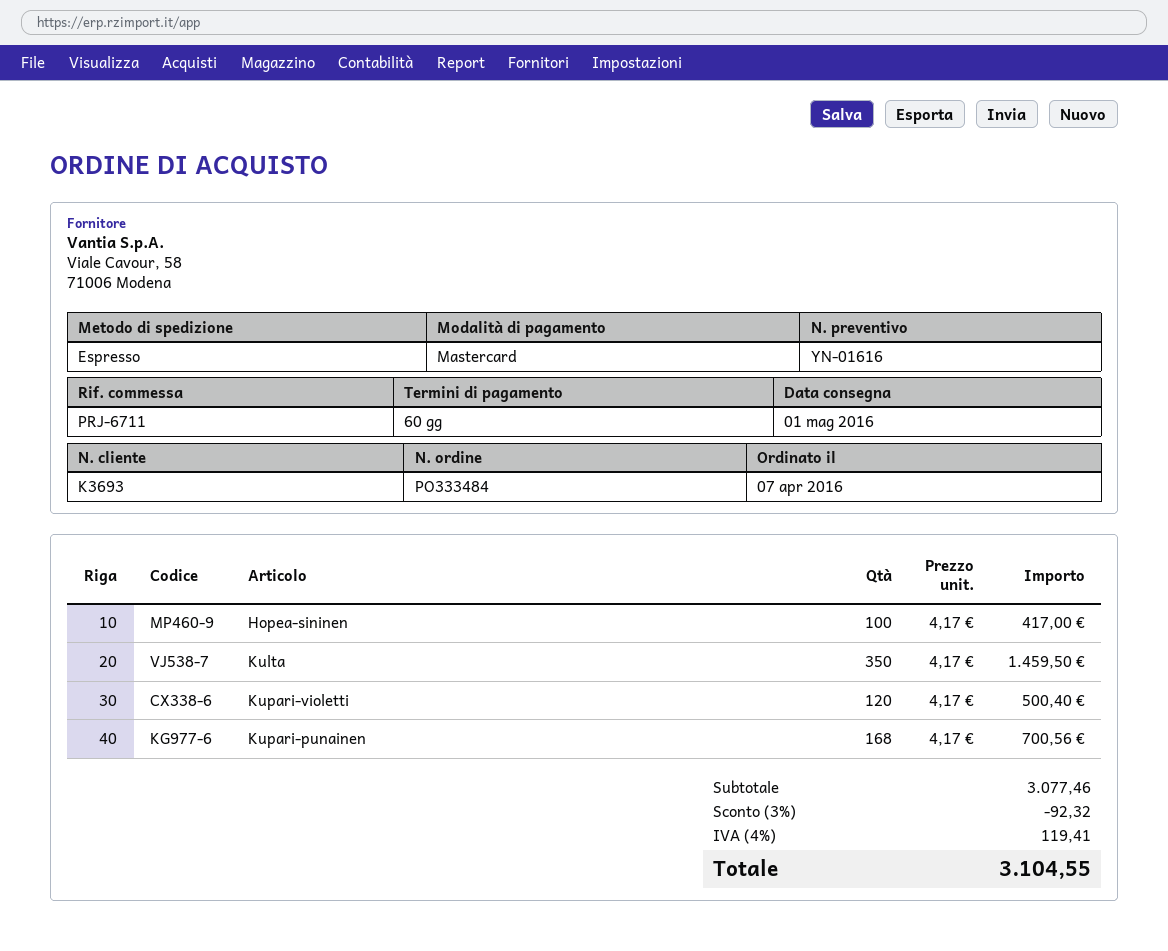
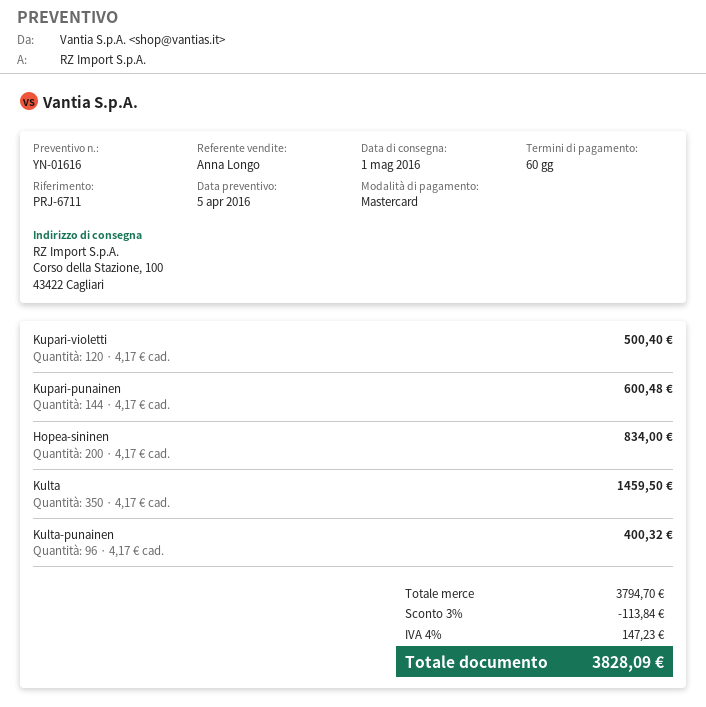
Hopea-sininen: 100 x 4.17 = 417.00 -> 200 x 4.17 = 834.00
Kupari-punainen: 168 x 4.17 = 700.56 -> 144 x 4.17 = 600.48
Kulta-punainen: none -> 96 x 4.17 = 400.32
subtotal: 3077.46 -> 3794.70
discount: 3% = 92.32 -> 3% = 113.84
tax: 4% = 119.41 -> 4% = 147.23
total: 3104.55 -> 3828.09

